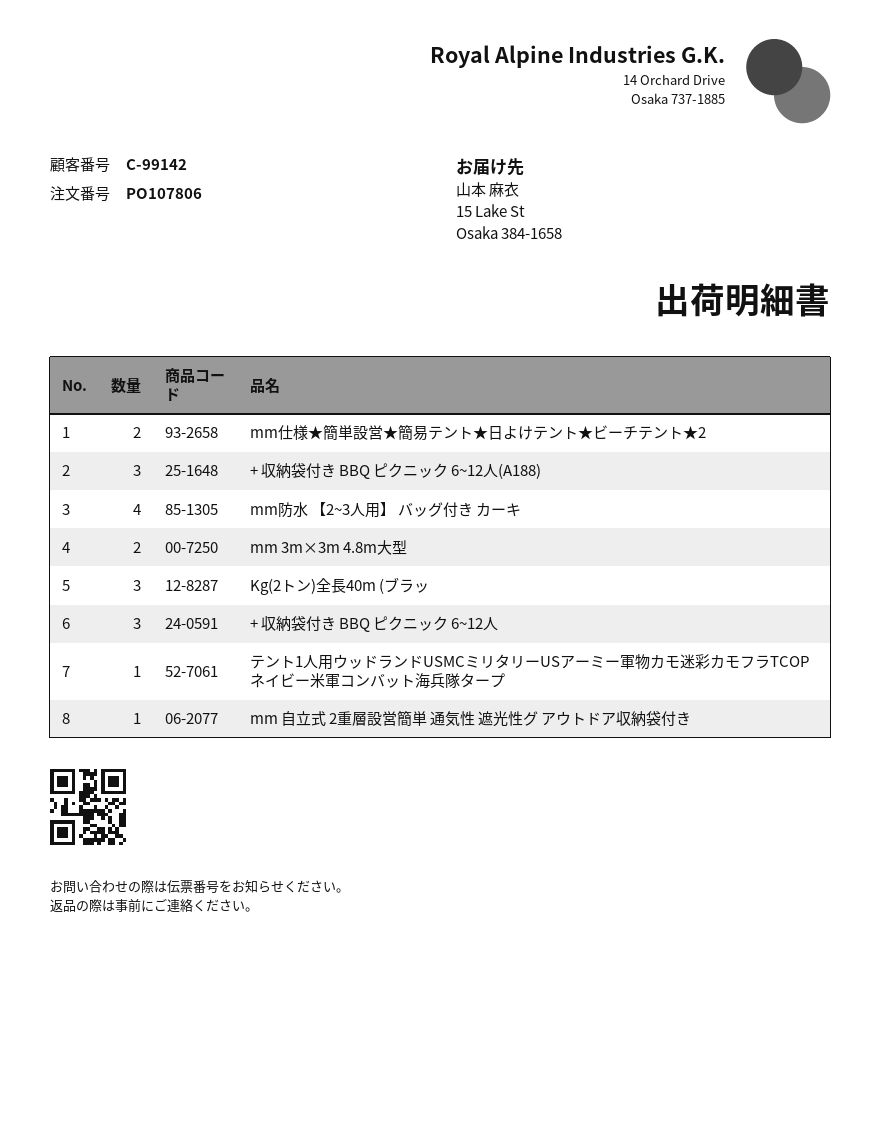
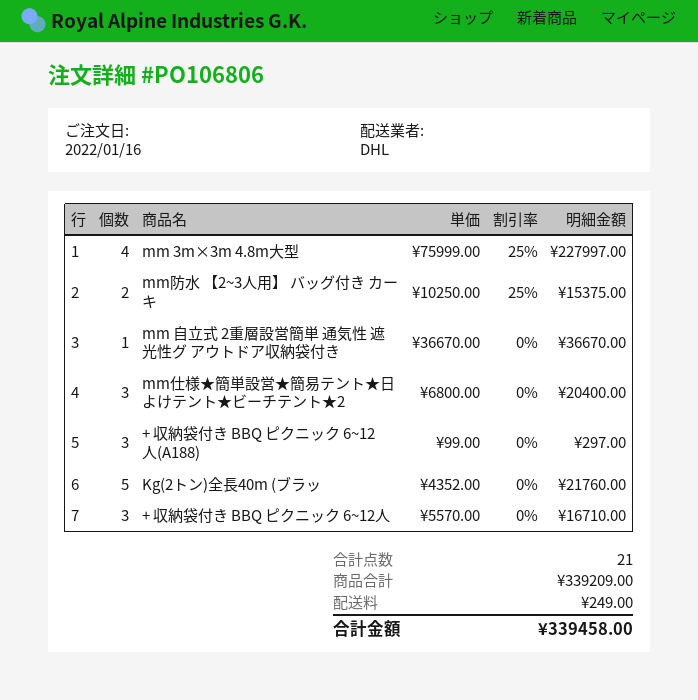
order number: PO107806 -> PO106806
mm仕様★簡単設営★簡易テント★日よけテント★ビーチテント★2: 2 -> 3
mm防水 【2~3人用】 バッグ付き カーキ: 4 -> 2
mm 3m×3m 4.8m大型: 2 -> 4
Kg(2トン)全長40m (ブラッ: 3 -> 5
テント1人用ウッドランドUSMCミリタリーUSアーミー軍物カモ迷彩カモフラTCOPネイビー米軍コンバット海兵隊タープ: 1 -> none

